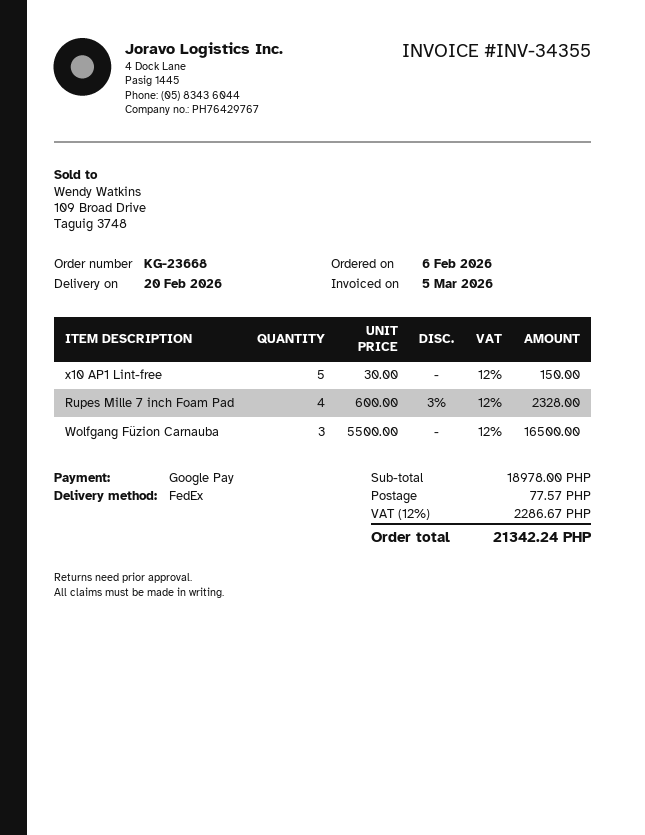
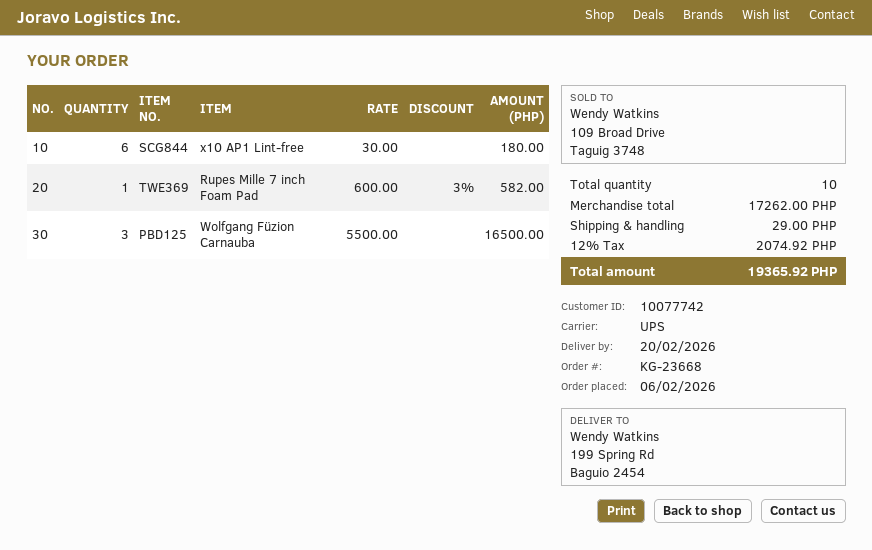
shipping method: FedEx -> UPS
x10 AP1 Lint-free: 5 x 30.00 = 150.00 -> 6 x 30.00 = 180.00
Rupes Mille 7 inch Foam Pad: 4 x 600.00 - 3% = 2328.00 -> 1 x 600.00 - 3% = 582.00
subtotal: 18978.00 -> 17262.00
shipping: 77.57 -> 29.00
tax: 12% = 2286.67 -> 12% = 2074.92
total: 21342.24 -> 19365.92

